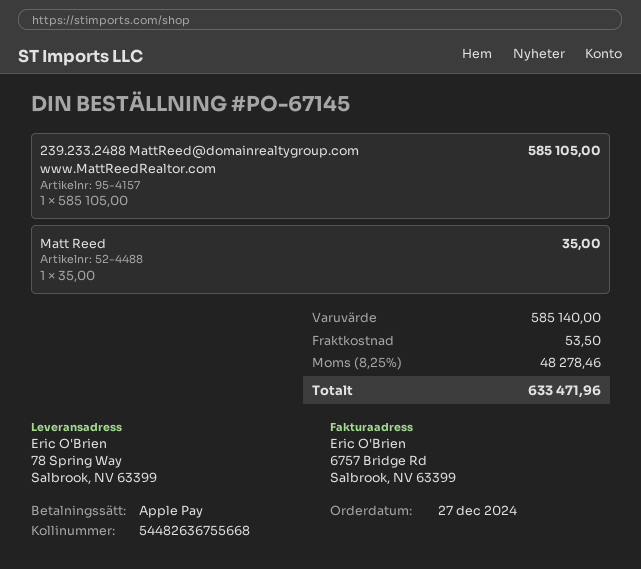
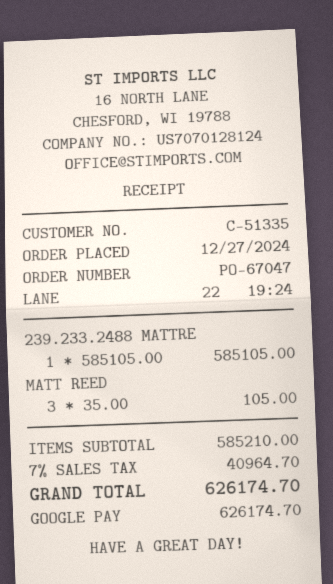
order number: PO-67145 -> PO-67047
payment method: Apple Pay -> Google Pay
Matt Reed: 1 x 35.00 = 35.00 -> 3 x 35.00 = 105.00
subtotal: 585140.00 -> 585210.00
shipping: 53.50 -> none
tax: 8.25% = 48278.46 -> 7% = 40964.70
total: 633471.96 -> 626174.70

